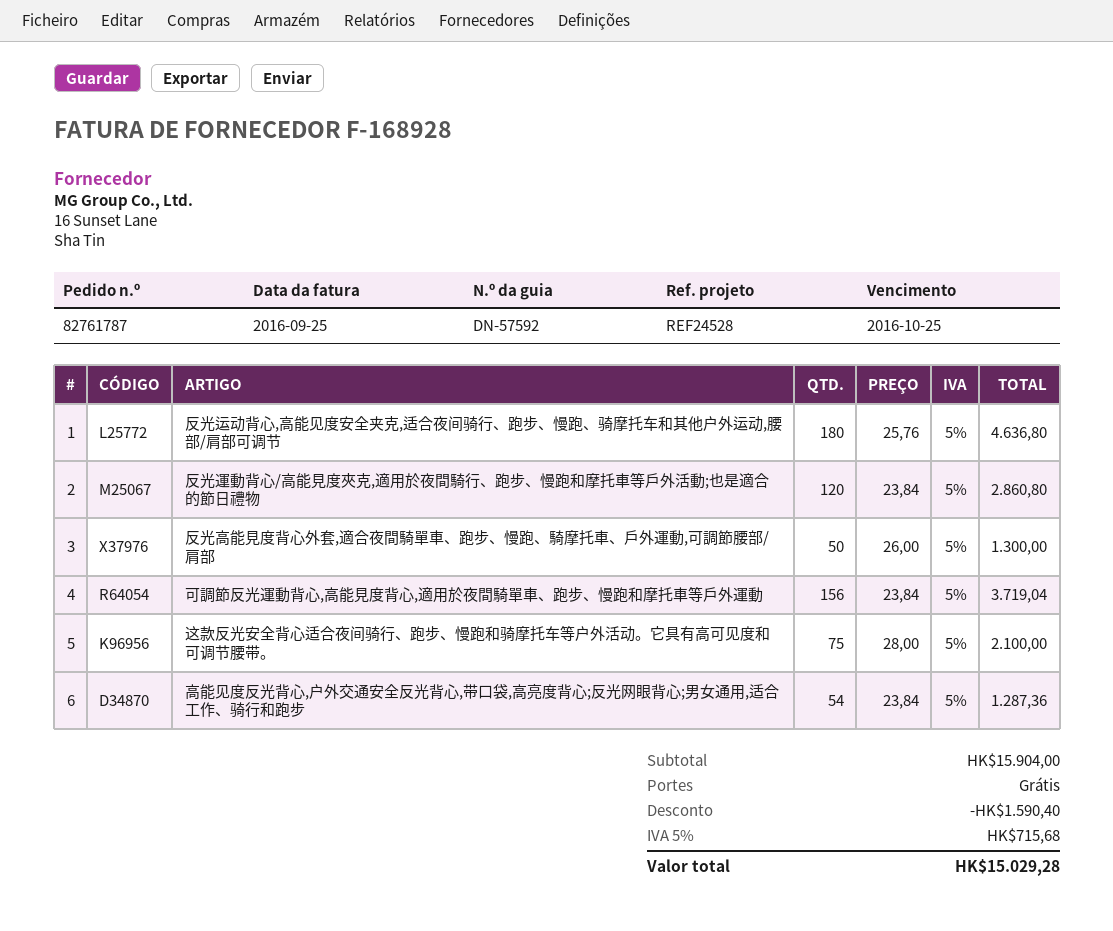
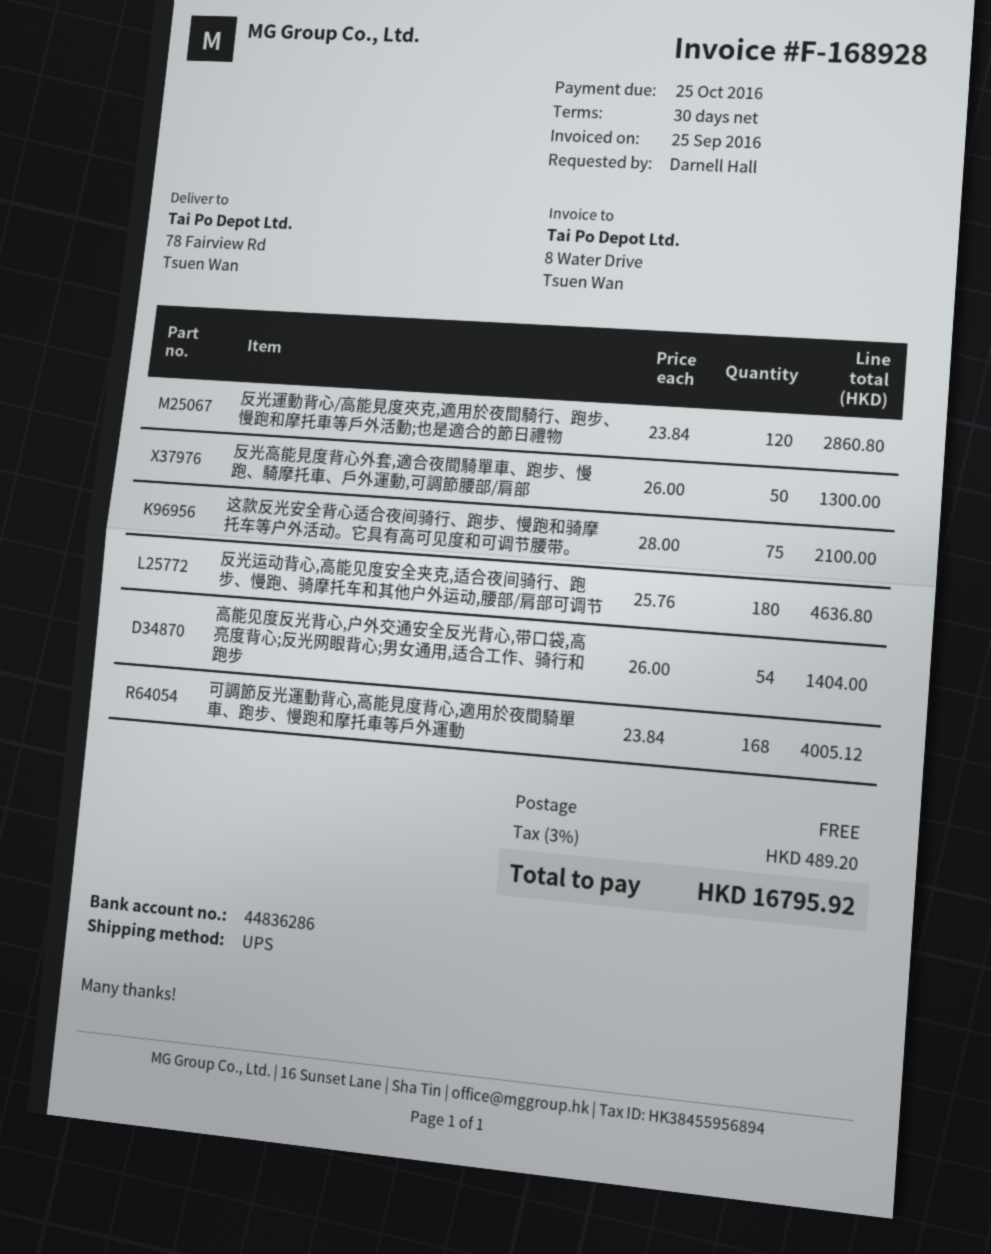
可調節反光運動背心,高能見度背心,適用於夜間騎單車、跑步、慢跑和摩托車等戶外運動: 156 x 23.84 = 3719.04 -> 168 x 23.84 = 4005.12
高能见度反光背心,户外交通安全反光背心,带口袋,高亮度背心;反光网眼背心;男女通用,适合工作、骑行和跑步: 54 x 23.84 = 1287.36 -> 54 x 26.00 = 1404.00
discount: 1590.40 -> none
tax: 5% = 715.68 -> 3% = 489.20
total: 15029.28 -> 16795.92

